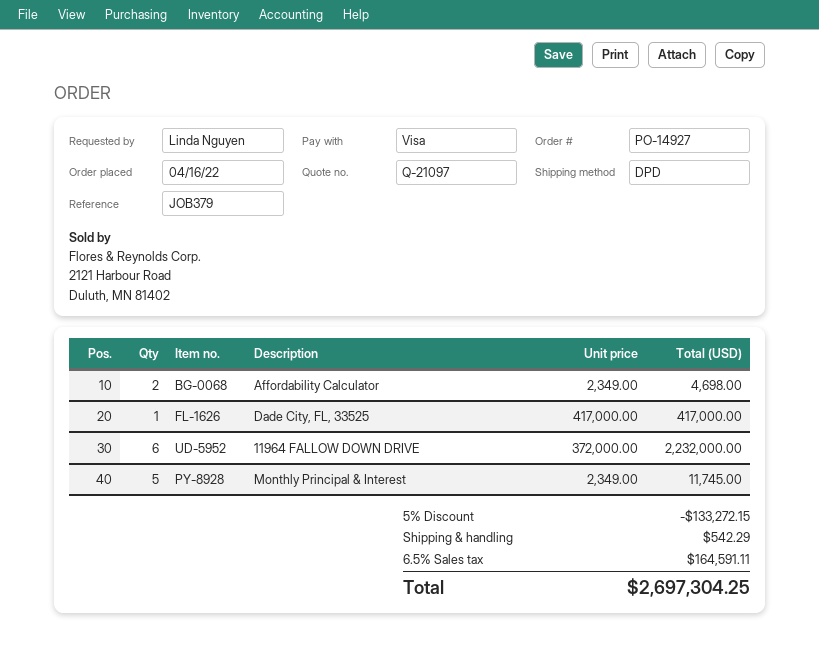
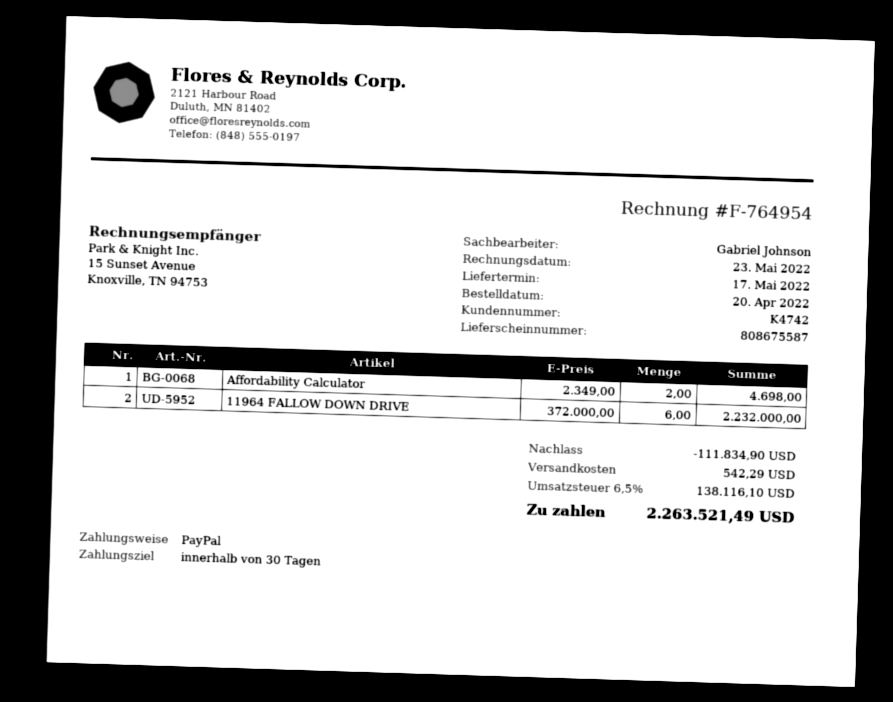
order date: 2022-04-16 -> 2022-04-20
payment method: Visa -> PayPal
Dade City, FL, 33525: 1 x 417000.00 = 417000.00 -> none
Monthly Principal & Interest: 5 x 2349.00 = 11745.00 -> none
discount: 133272.15 -> 111834.90
tax: 6.5% = 164591.11 -> 6.5% = 138116.10
total: 2697304.25 -> 2263521.49

